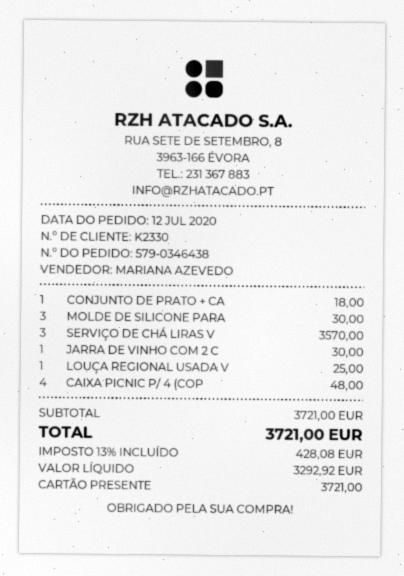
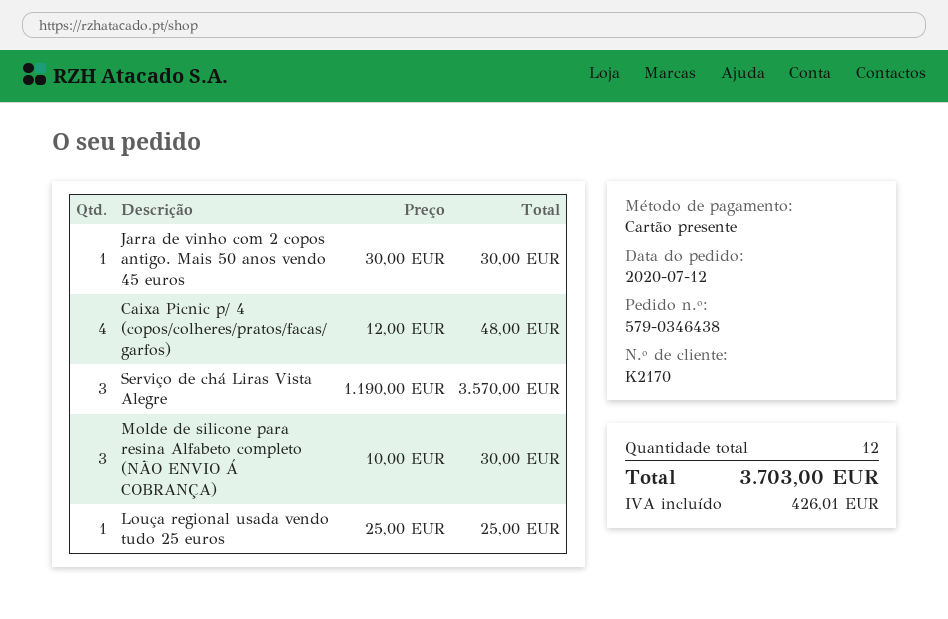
customer number: K2330 -> K2170
CONJUNTO DE PRATO + CA: 1 for 18.00 -> none
tax: 428.08 -> 426.01
total: 3721.00 -> 3703.00

